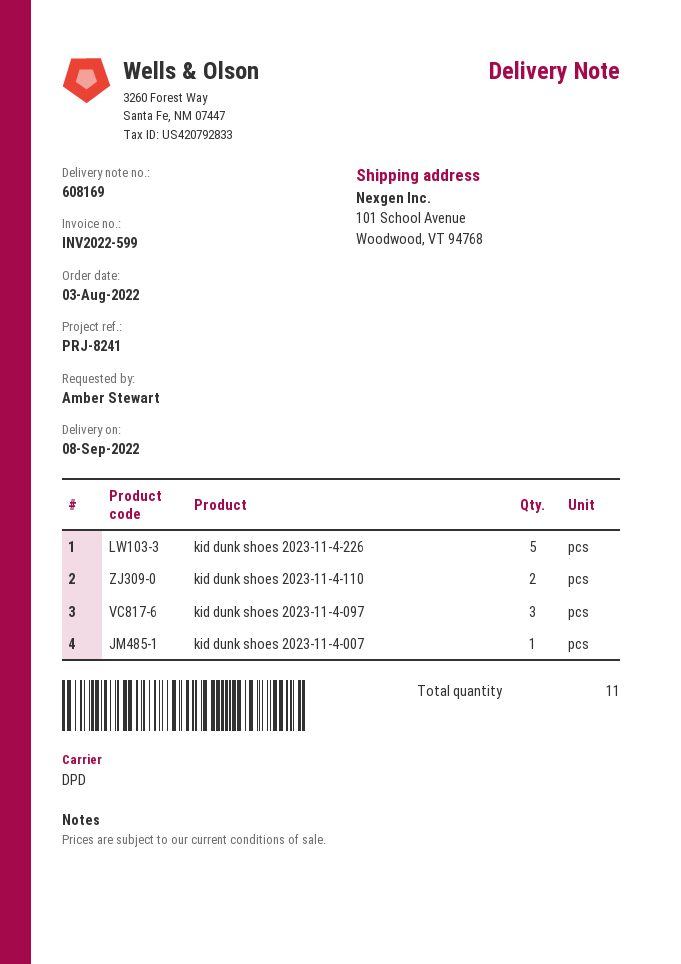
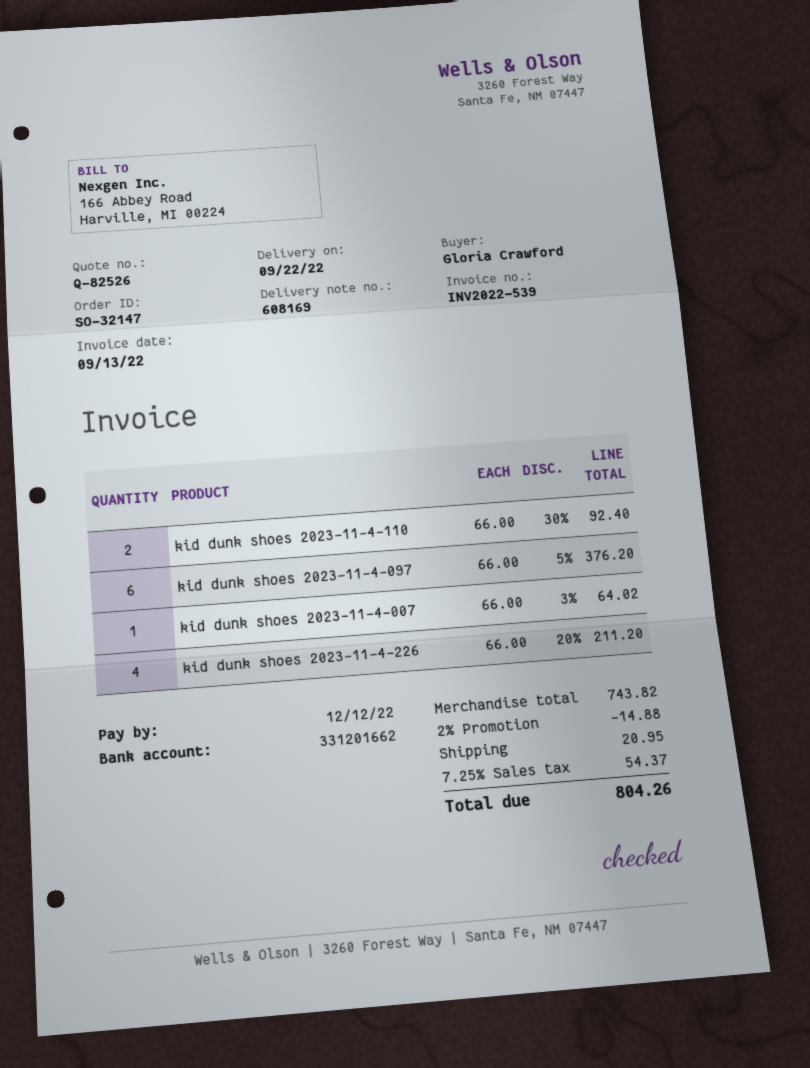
delivery date: 2022-09-08 -> 2022-09-22
invoice number: INV2022-599 -> INV2022-539
ordered by: Amber Stewart -> Gloria Crawford
kid dunk shoes 2023-11-4-226: 5 -> 4
kid dunk shoes 2023-11-4-097: 3 -> 6

